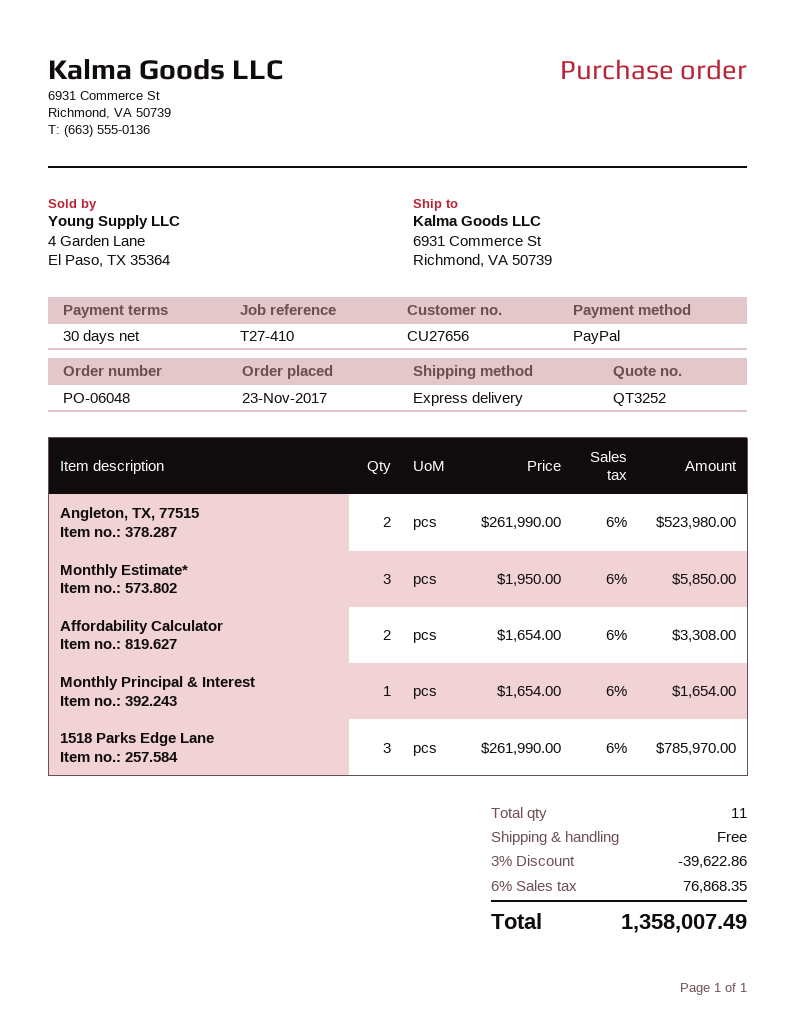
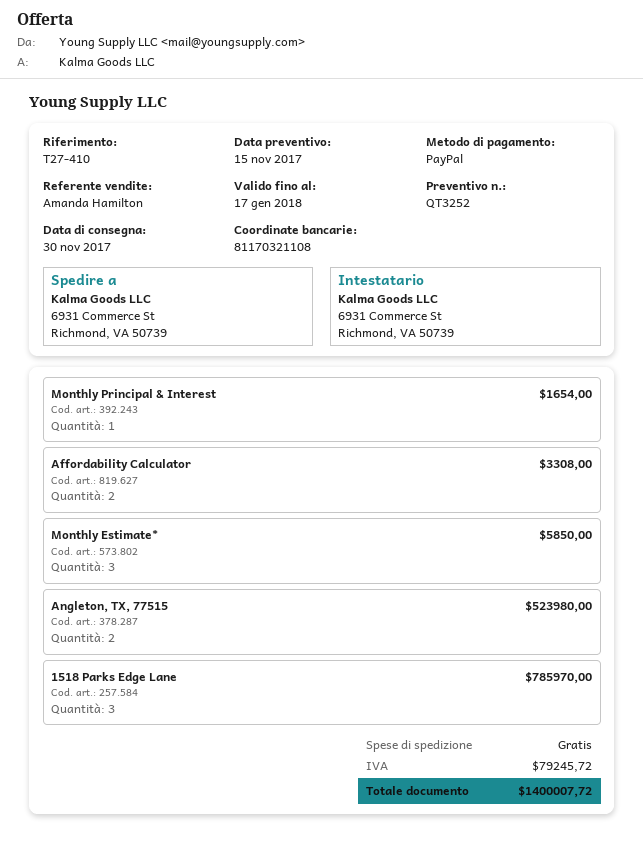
discount: 3% = 39622.86 -> none
tax: 76868.35 -> 79245.72
total: 1358007.49 -> 1400007.72

